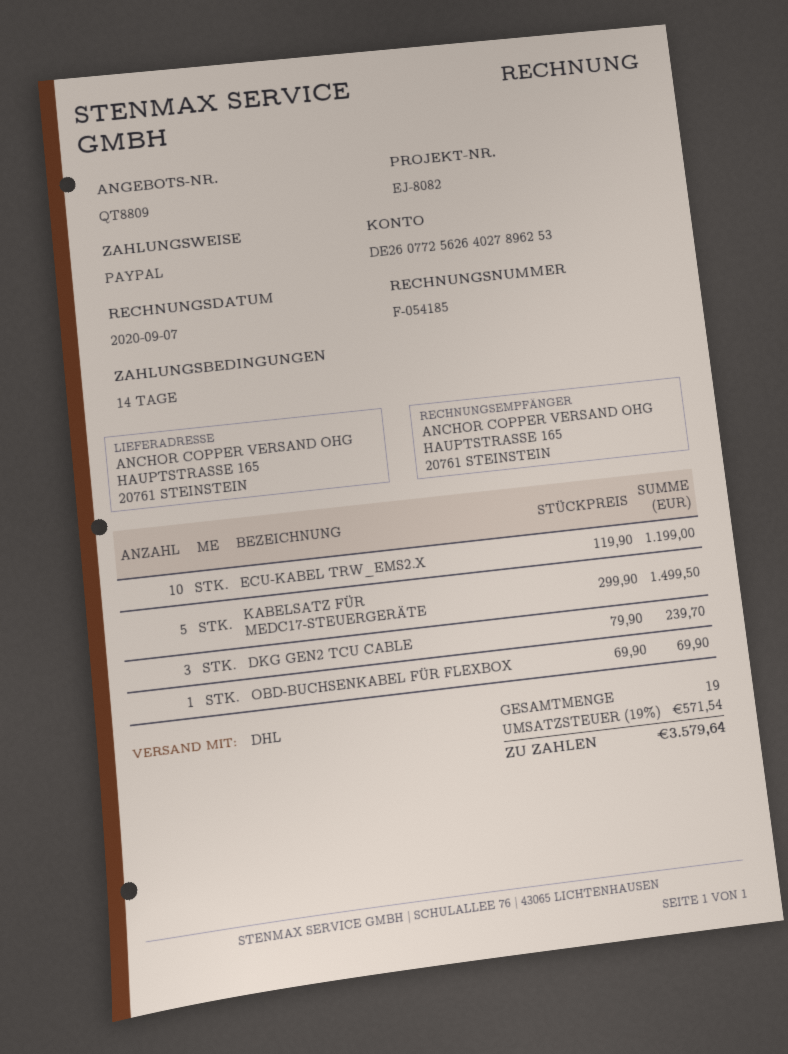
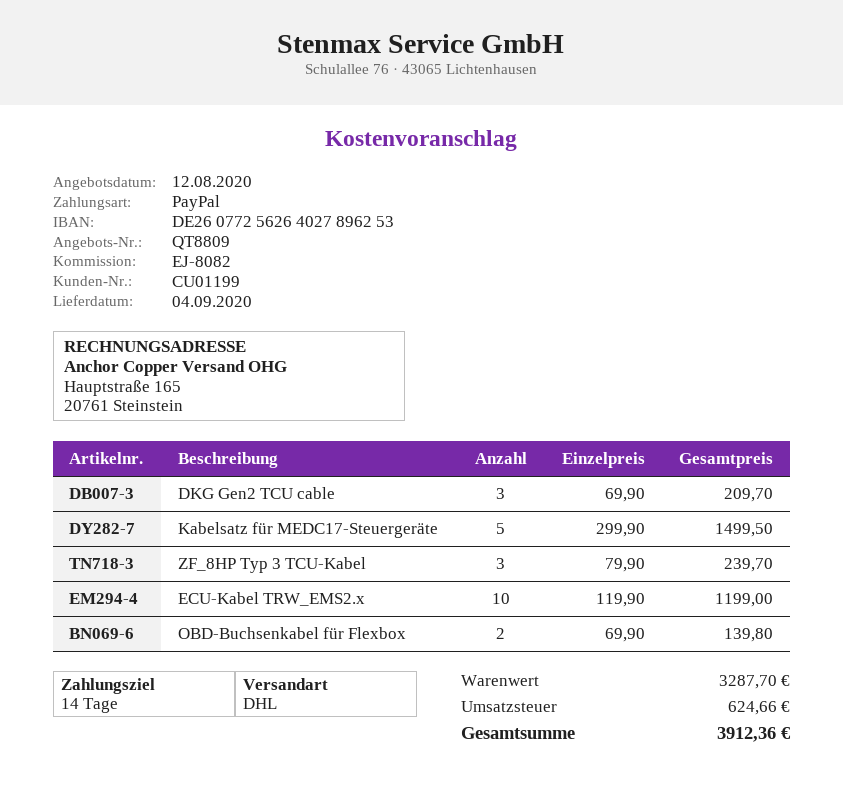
DKG GEN2 TCU CABLE: 3 x 79.90 = 239.70 -> 3 x 69.90 = 209.70
OBD-BUCHSENKABEL FÜR FLEXBOX: 1 x 69.90 = 69.90 -> 2 x 69.90 = 139.80
ZF_8HP Typ 3 TCU-Kabel: none -> 3 x 79.90 = 239.70
tax: 571.54 -> 624.66
total: 3579.64 -> 3912.36

